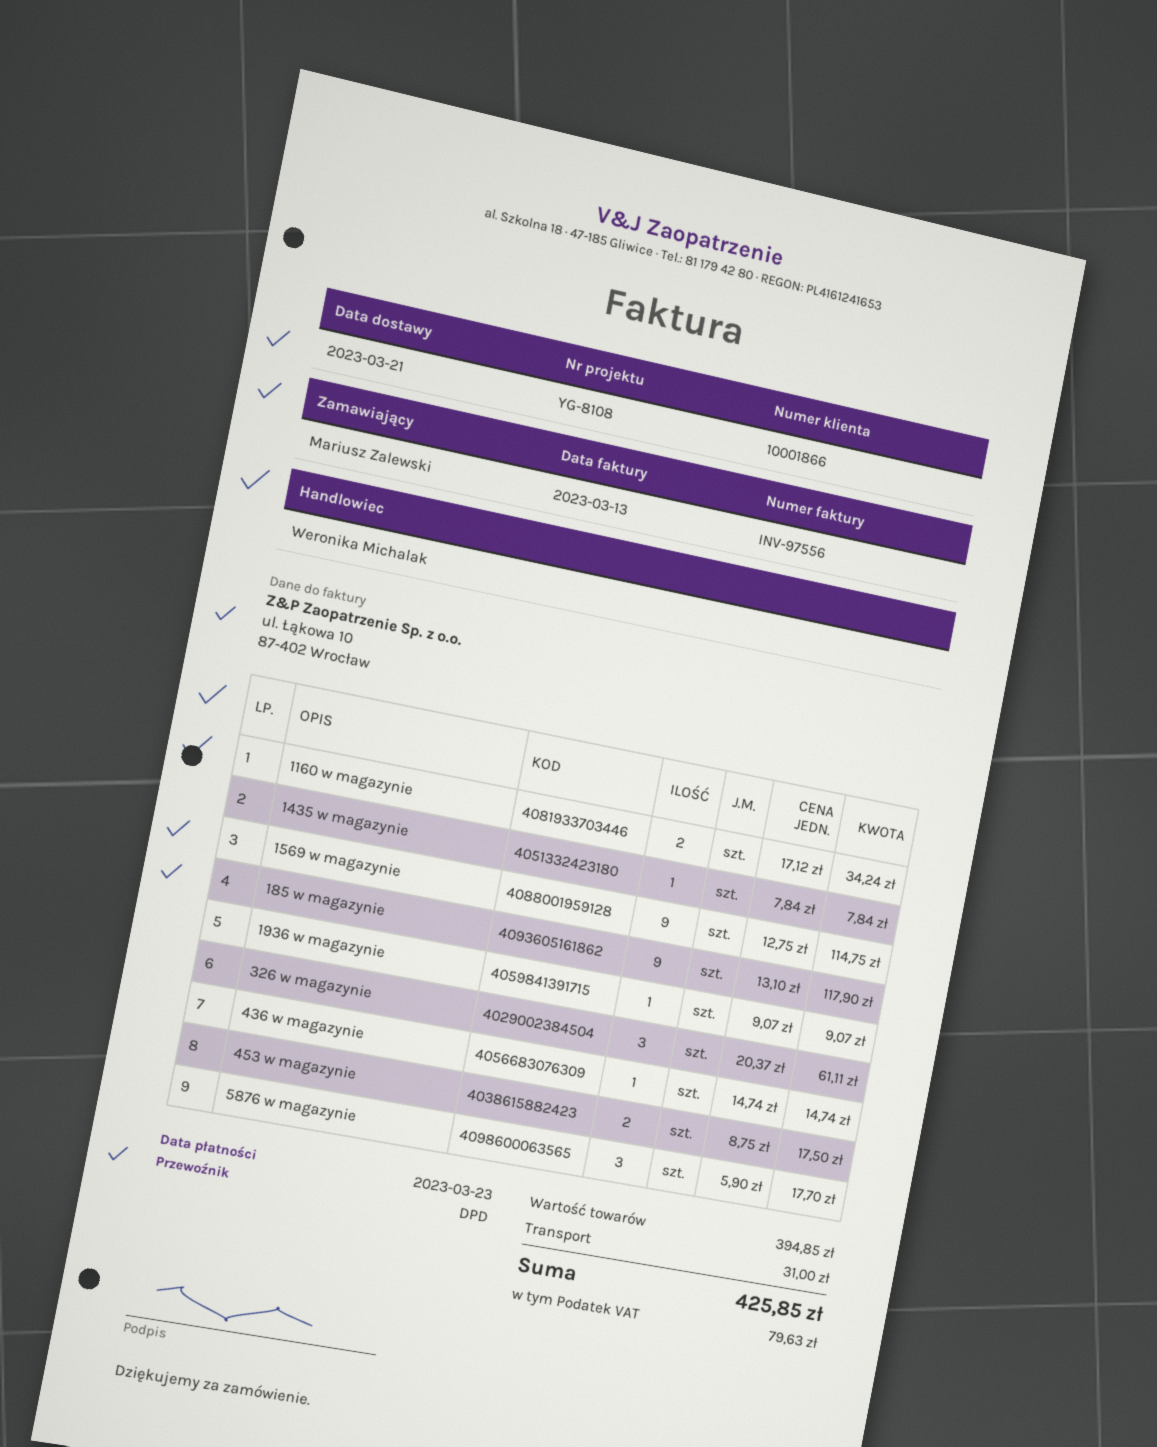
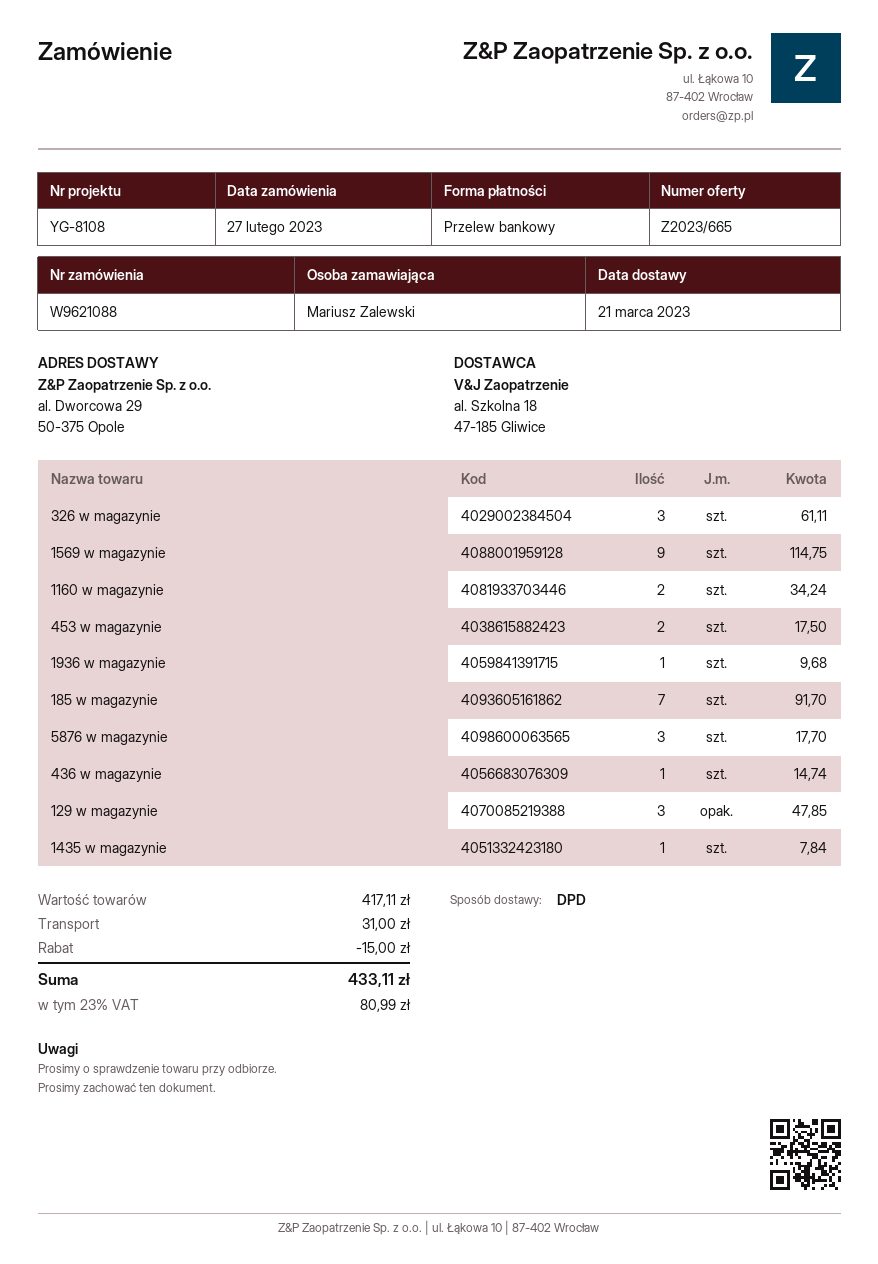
185 w magazynie: 9 for 117.90 -> 7 for 91.70
1936 w magazynie: 1 for 9.07 -> 1 for 9.68
129 w magazynie: none -> 3 for 47.85
subtotal: 394.85 -> 417.11
discount: none -> 15.00
tax: 79.63 -> 80.99
total: 425.85 -> 433.11

